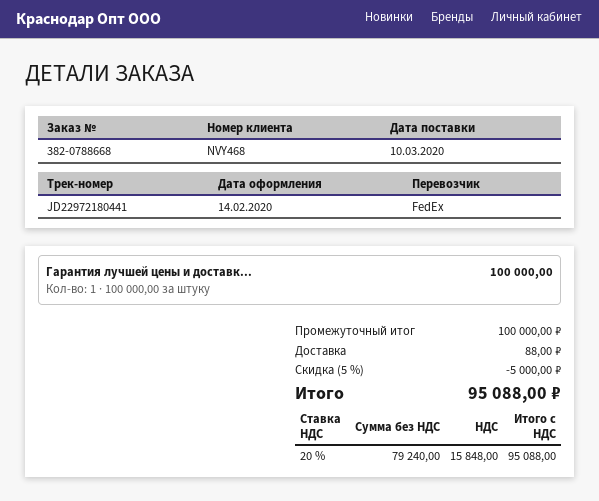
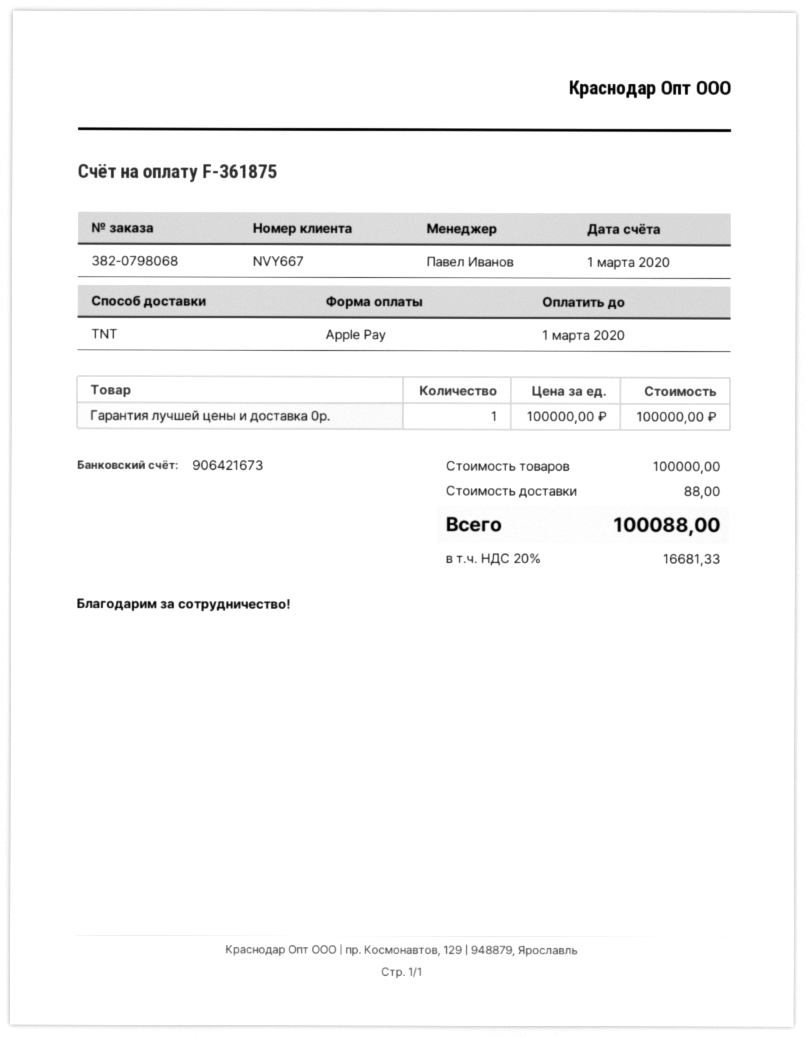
order number: 382-0788668 -> 382-0798068
customer number: NVY468 -> NVY667
shipping method: FedEx -> TNT
discount: 5% = 5000.00 -> none
tax: 20% = 15848.00 -> 20% = 16681.33
total: 95088.00 -> 100088.00

